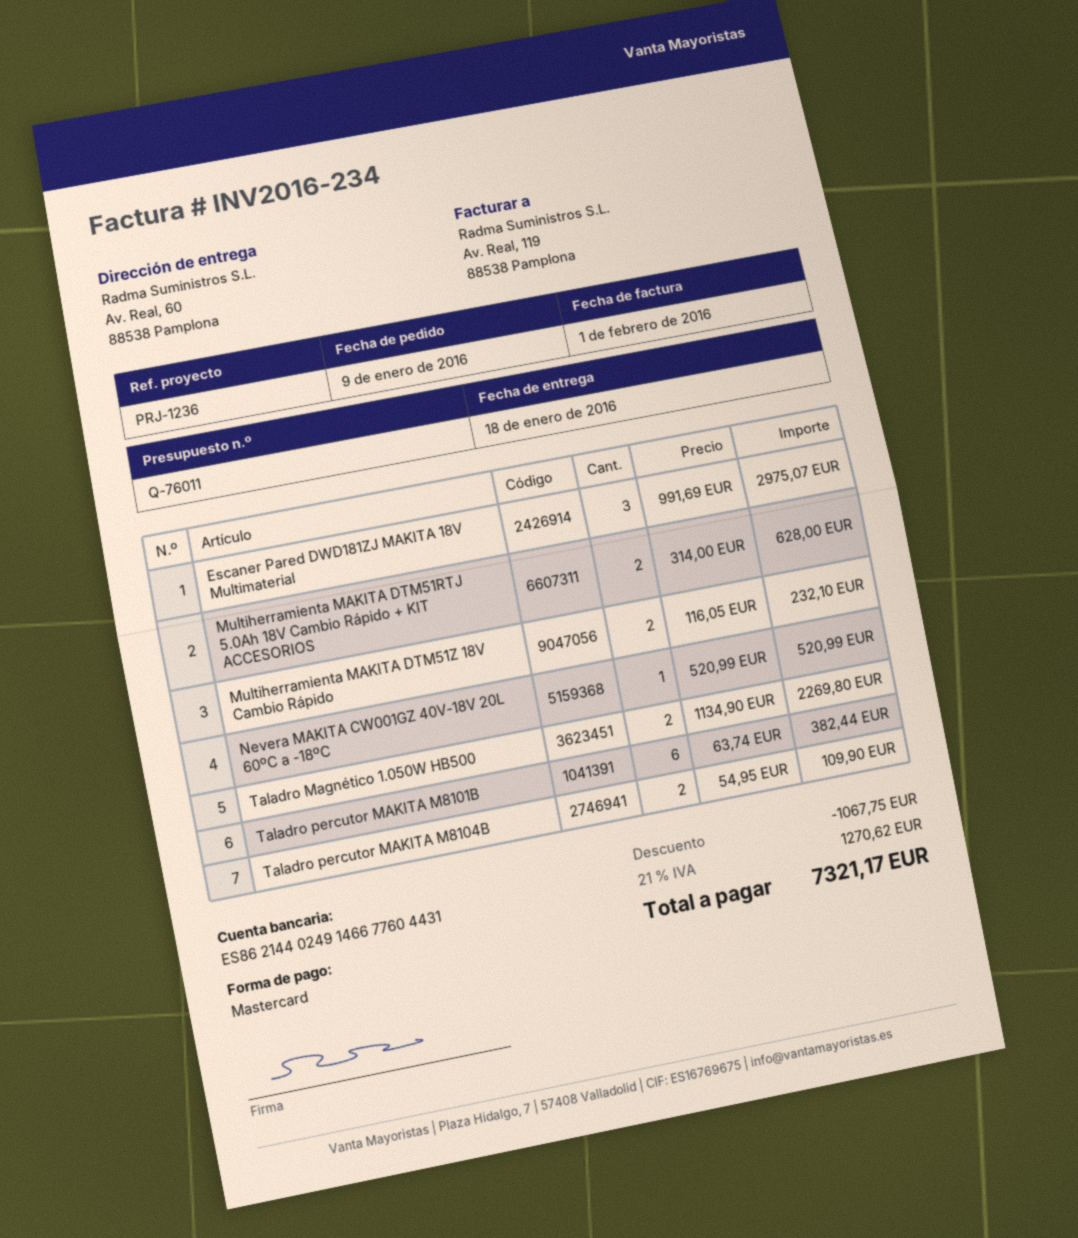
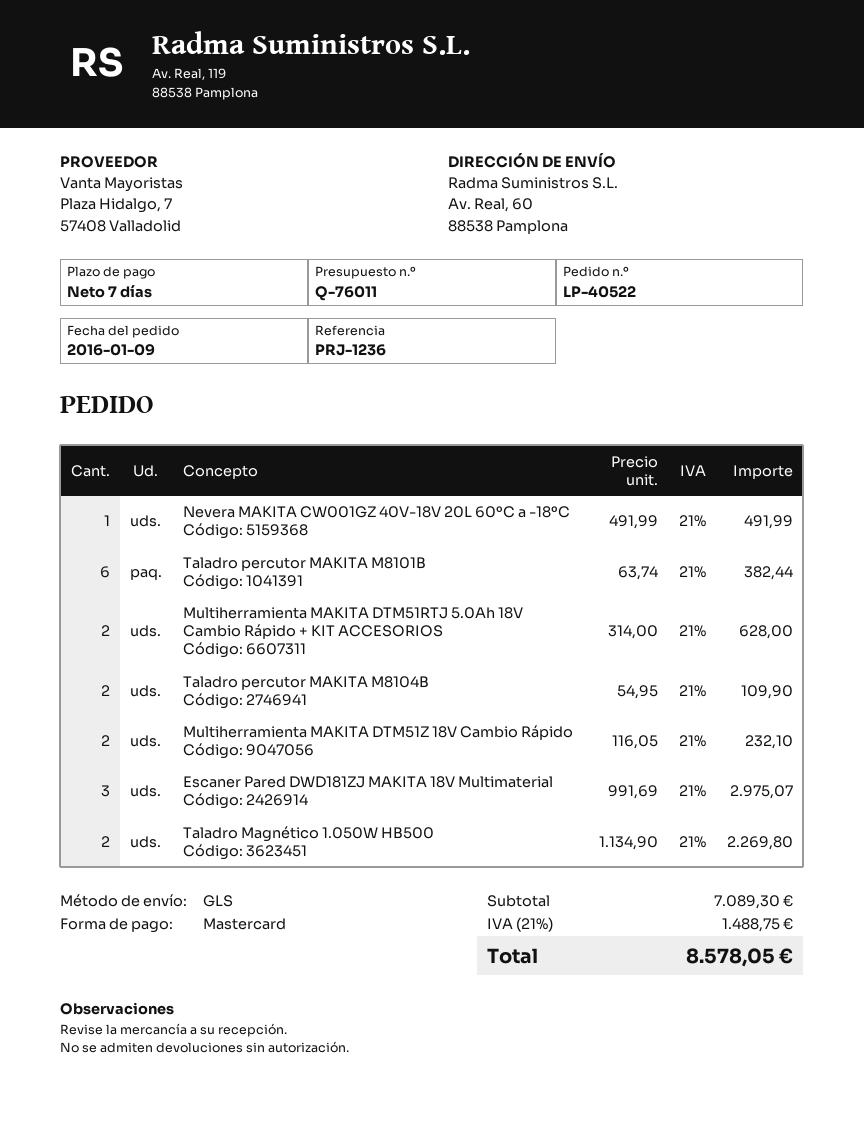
Nevera MAKITA CW001GZ 40V-18V 20L 60ºC a -18ºC: 1 x 520.99 = 520.99 -> 1 x 491.99 = 491.99
discount: 1067.75 -> none
tax: 21% = 1270.62 -> 21% = 1488.75
total: 7321.17 -> 8578.05

